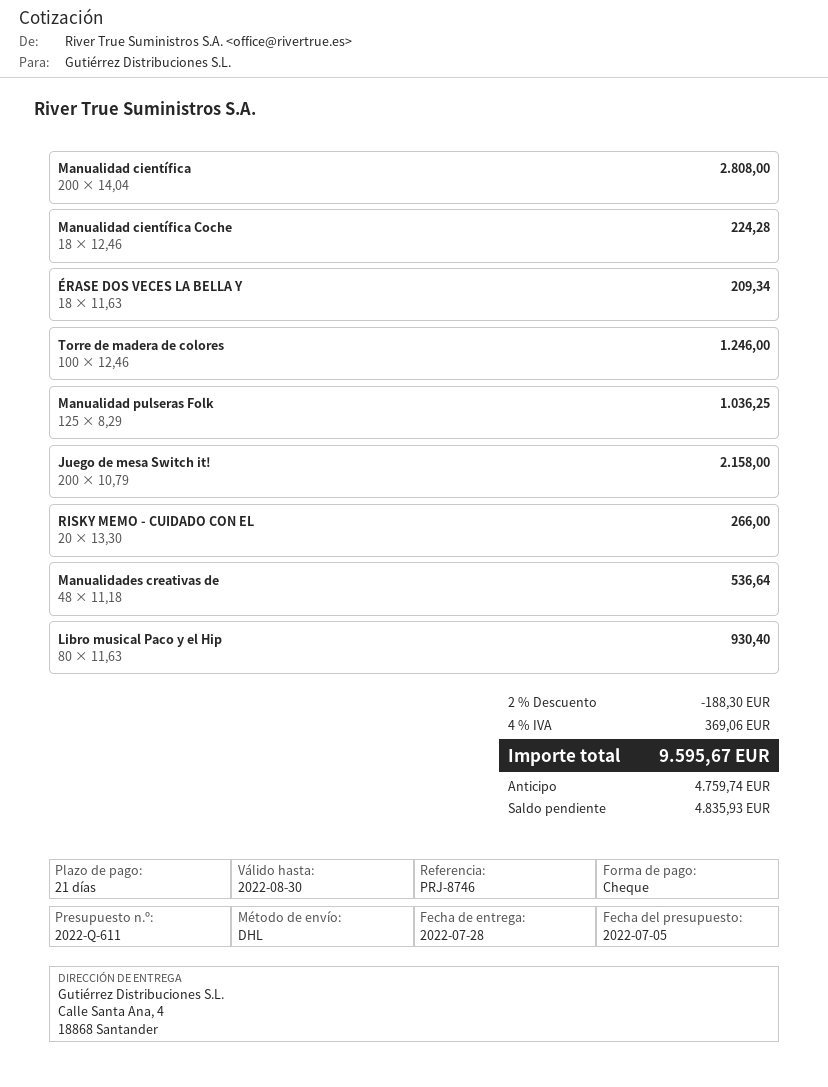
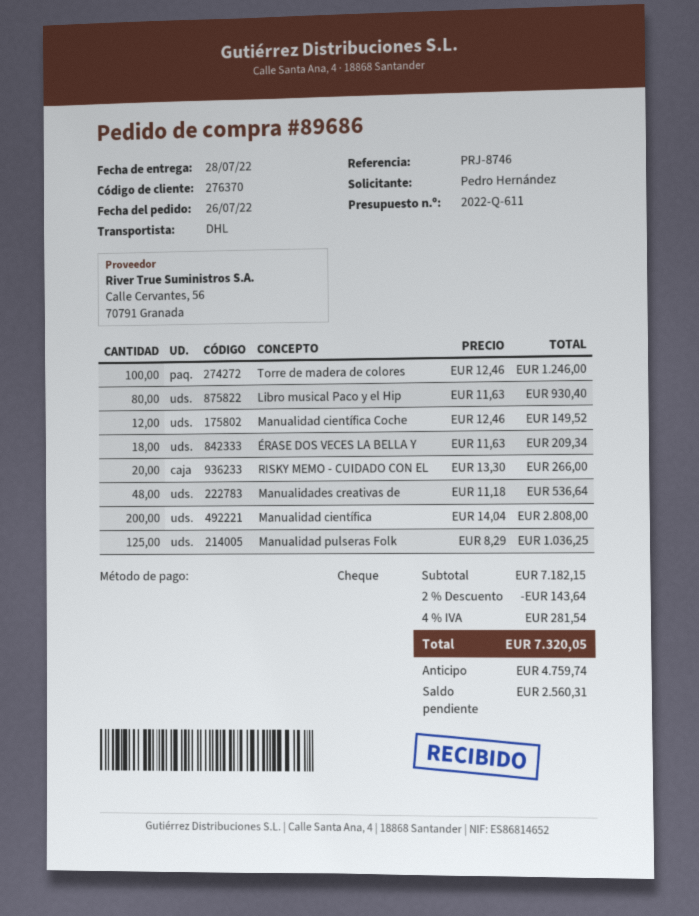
Manualidad científica Coche: 18 x 12.46 = 224.28 -> 12 x 12.46 = 149.52
Juego de mesa Switch it!: 200 x 10.79 = 2158.00 -> none
discount: 2% = 188.30 -> 2% = 143.64
tax: 4% = 369.06 -> 4% = 281.54
total: 9595.67 -> 7320.05
balance: 4835.93 -> 2560.31

